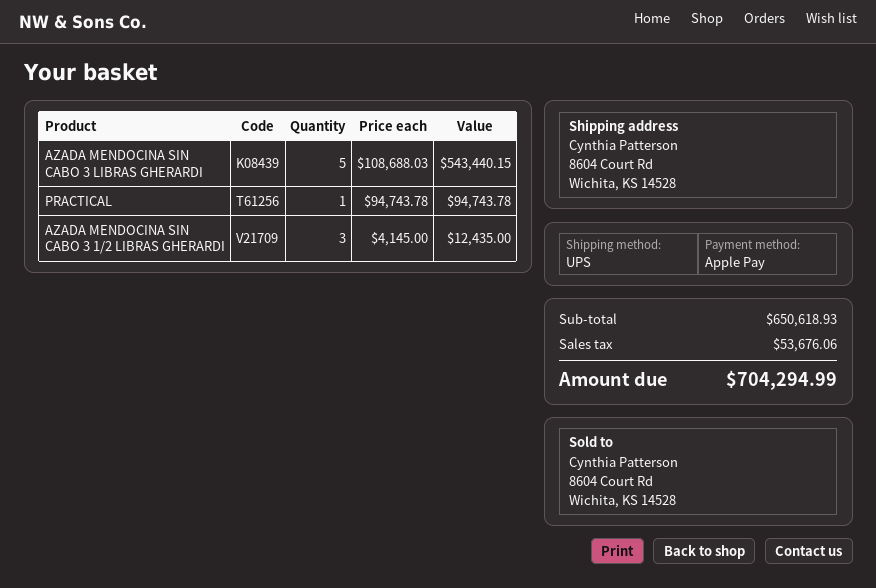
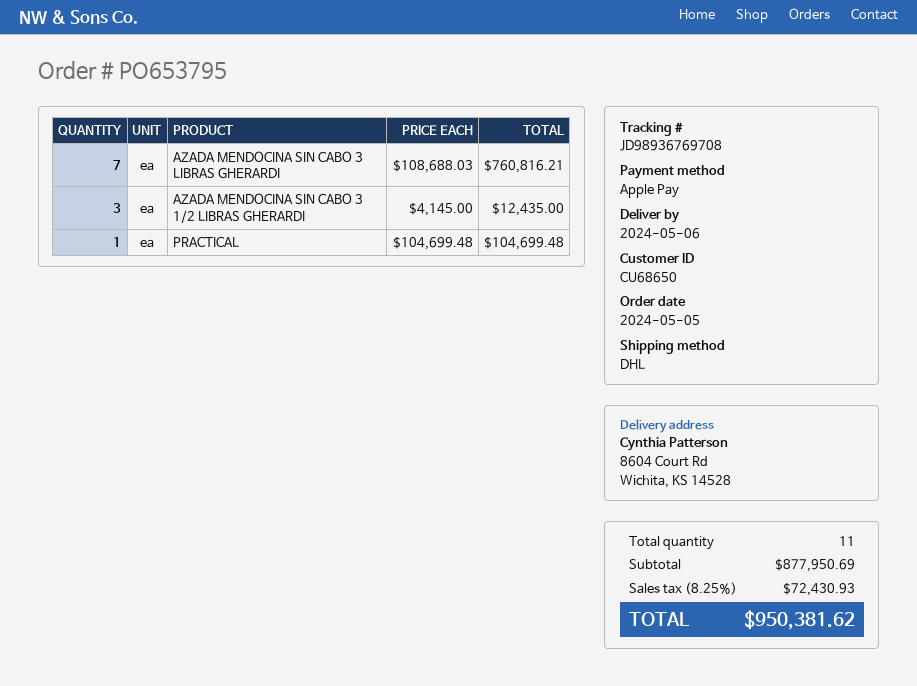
shipping method: UPS -> DHL
AZADA MENDOCINA SIN CABO 3 LIBRAS GHERARDI: 5 x 108688.03 = 543440.15 -> 7 x 108688.03 = 760816.21
PRACTICAL: 1 x 94743.78 = 94743.78 -> 1 x 104699.48 = 104699.48
subtotal: 650618.93 -> 877950.69
tax: 53676.06 -> 72430.93
total: 704294.99 -> 950381.62

